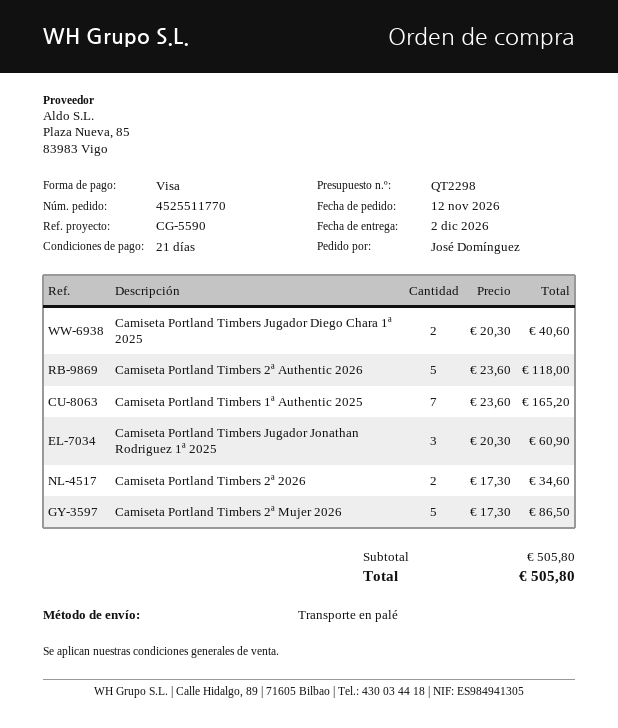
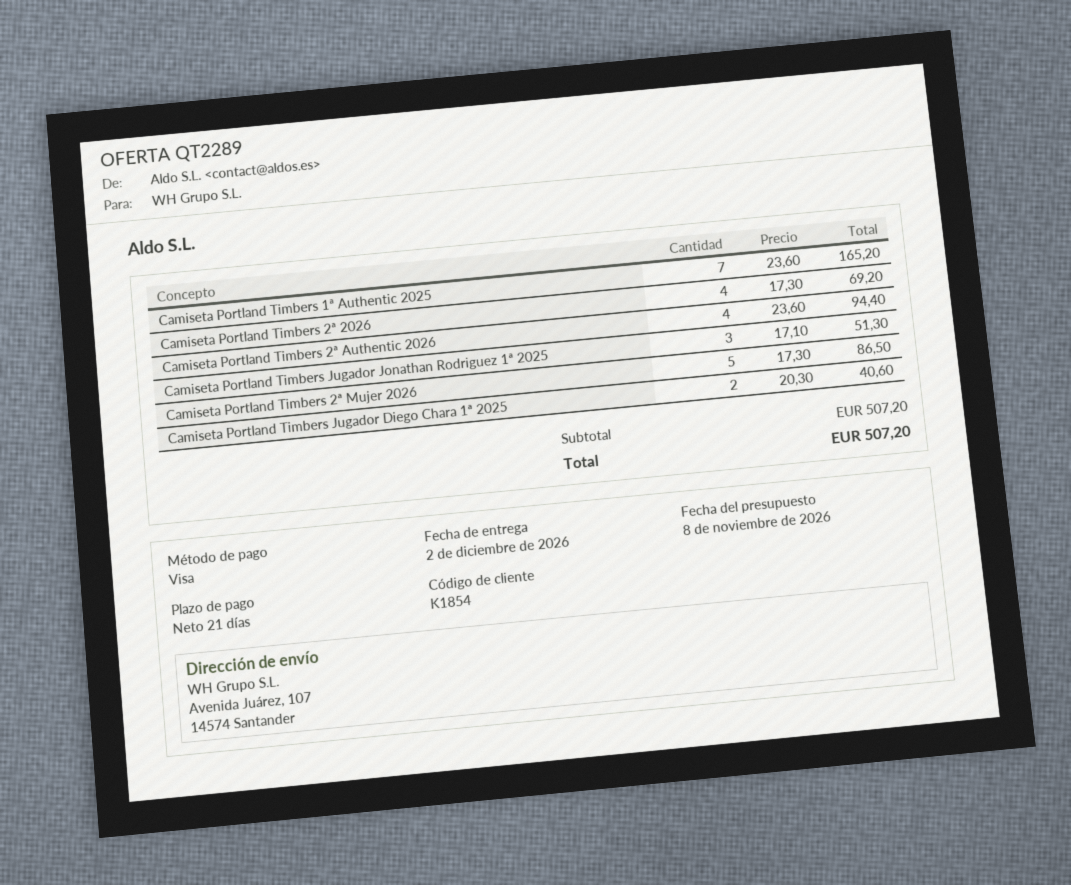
quote number: QT2298 -> QT2289
Camiseta Portland Timbers 2ª Authentic 2026: 5 x 23.60 = 118.00 -> 4 x 23.60 = 94.40
Camiseta Portland Timbers Jugador Jonathan Rodriguez 1ª 2025: 3 x 20.30 = 60.90 -> 3 x 17.10 = 51.30
Camiseta Portland Timbers 2ª 2026: 2 x 17.30 = 34.60 -> 4 x 17.30 = 69.20
subtotal: 505.80 -> 507.20
total: 505.80 -> 507.20

